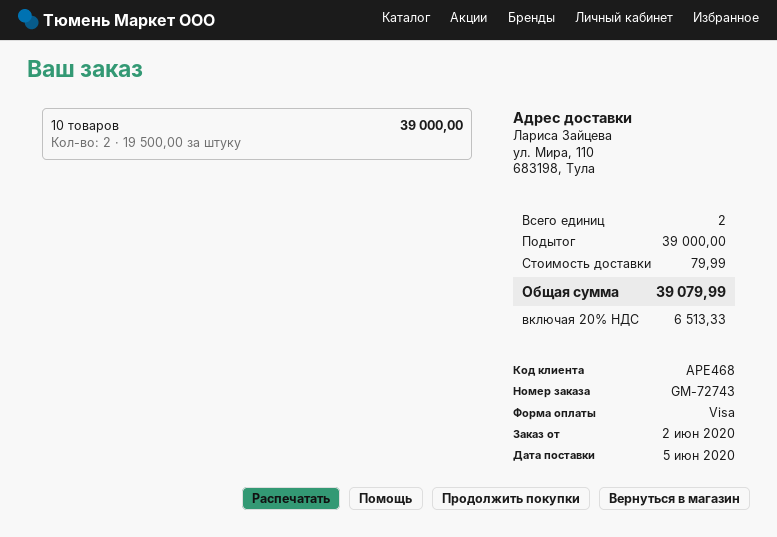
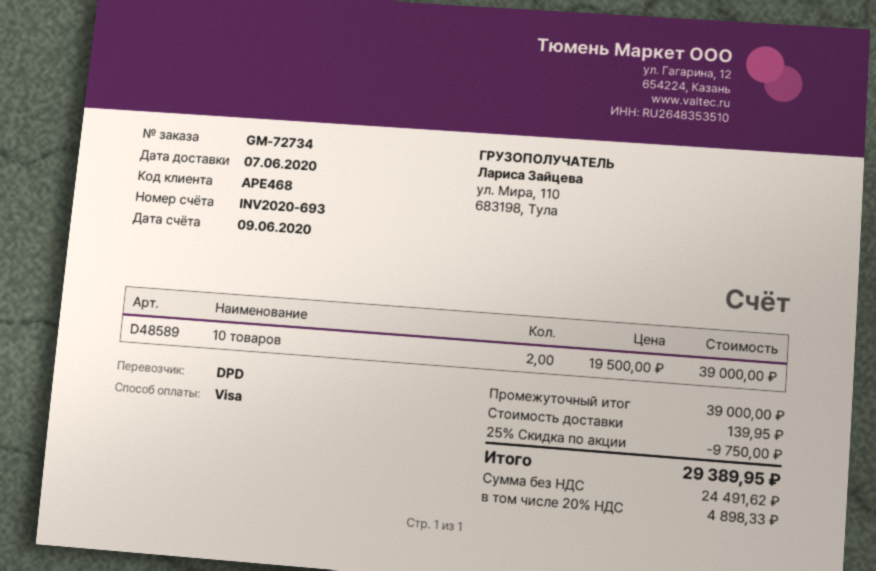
order number: GM-72743 -> GM-72734
delivery date: 2020-06-05 -> 2020-06-07
discount: none -> 25% = 9750.00
shipping: 79.99 -> 139.95
tax: 20% = 6513.33 -> 20% = 4898.33
total: 39079.99 -> 29389.95

